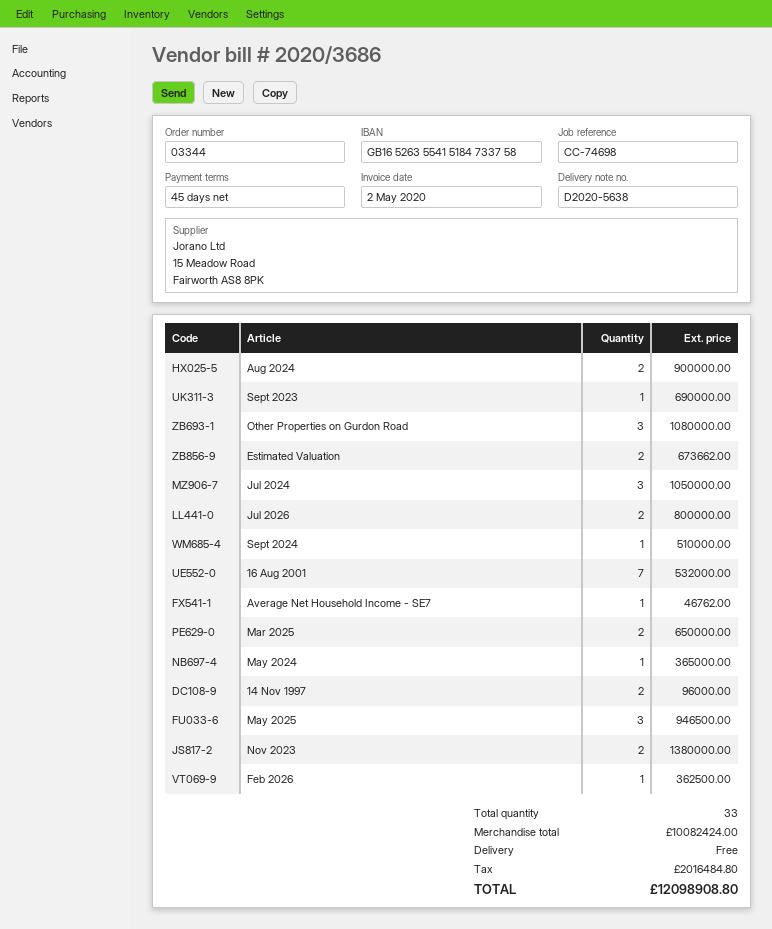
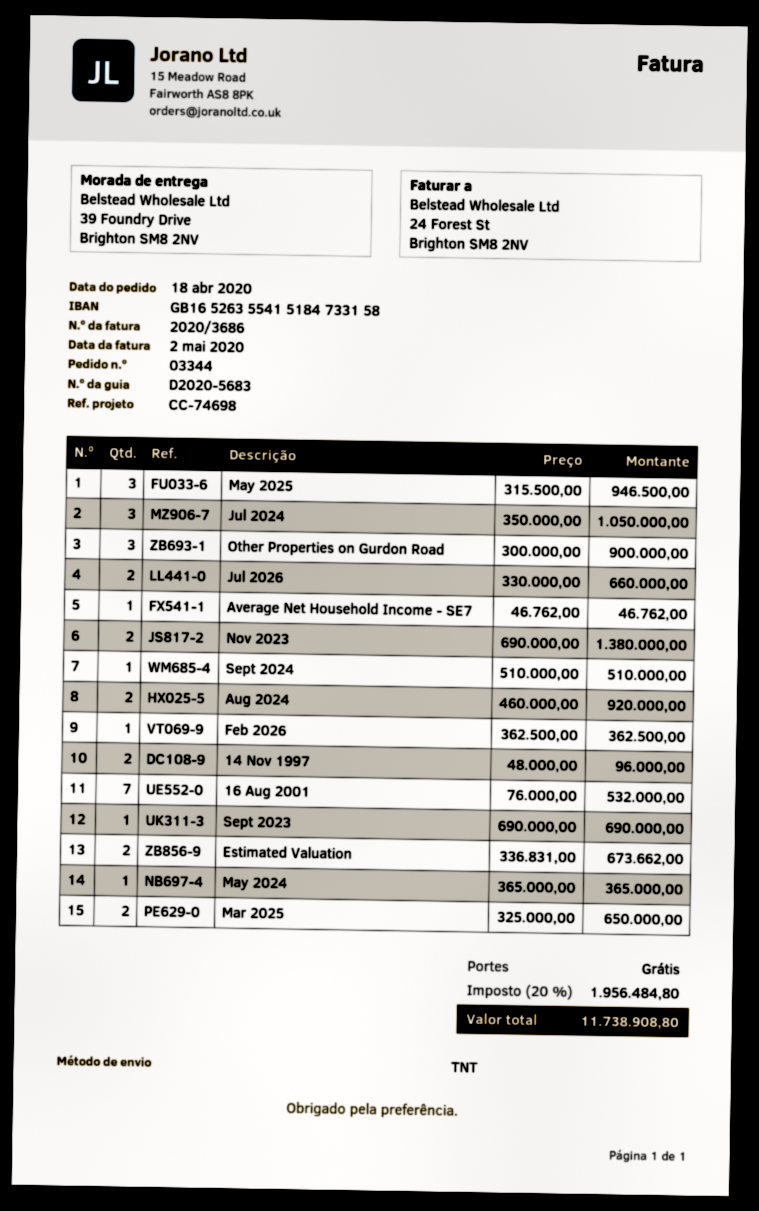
delivery note number: D2020-5638 -> D2020-5683
bank account: GB16526355415184733758 -> GB16526355415184733158
Aug 2024: 2 for 900000.00 -> 2 for 920000.00
Other Properties on Gurdon Road: 3 for 1080000.00 -> 3 for 900000.00
Jul 2026: 2 for 800000.00 -> 2 for 660000.00
tax: 2016484.80 -> 1956484.80
total: 12098908.80 -> 11738908.80

